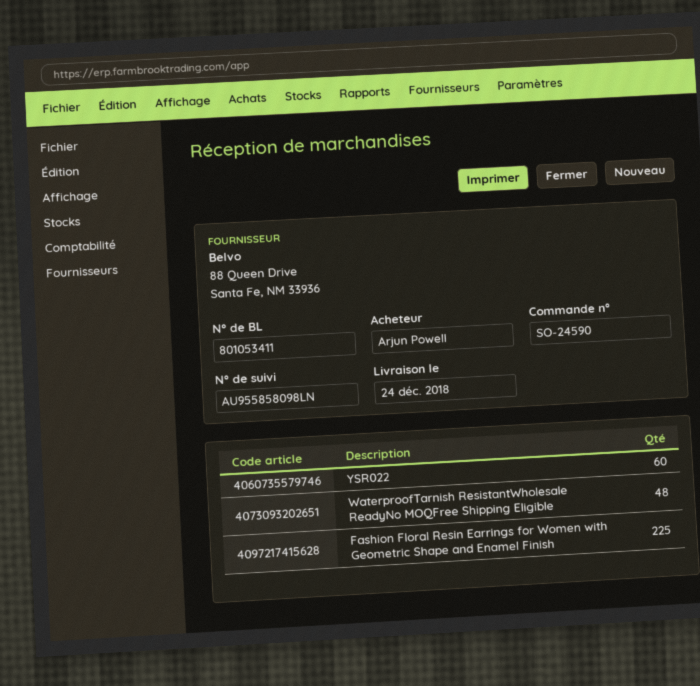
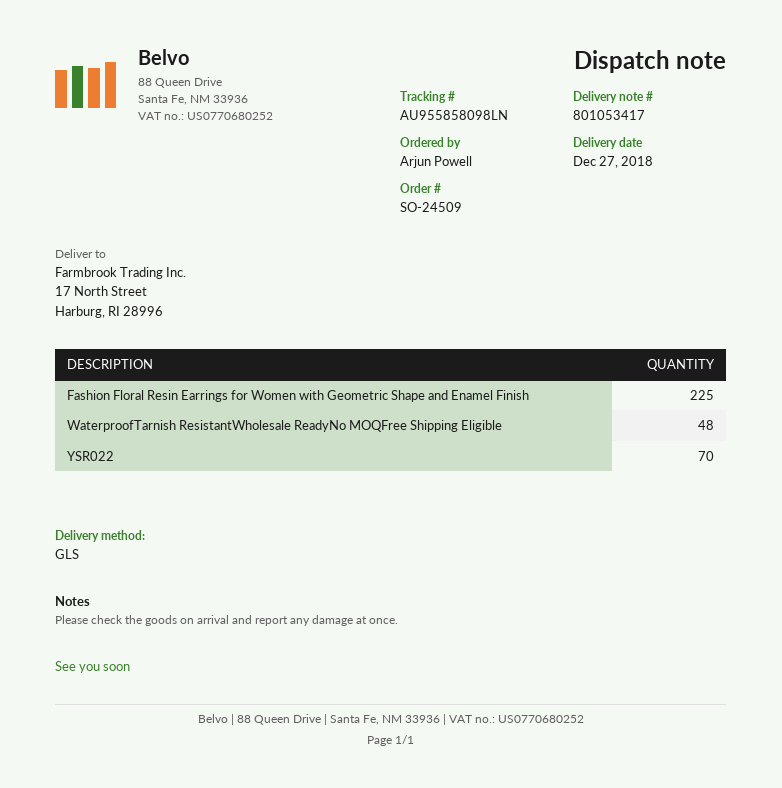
order number: SO-24590 -> SO-24509
delivery note number: 801053411 -> 801053417
delivery date: 2018-12-24 -> 2018-12-27
YSR022: 60 -> 70

